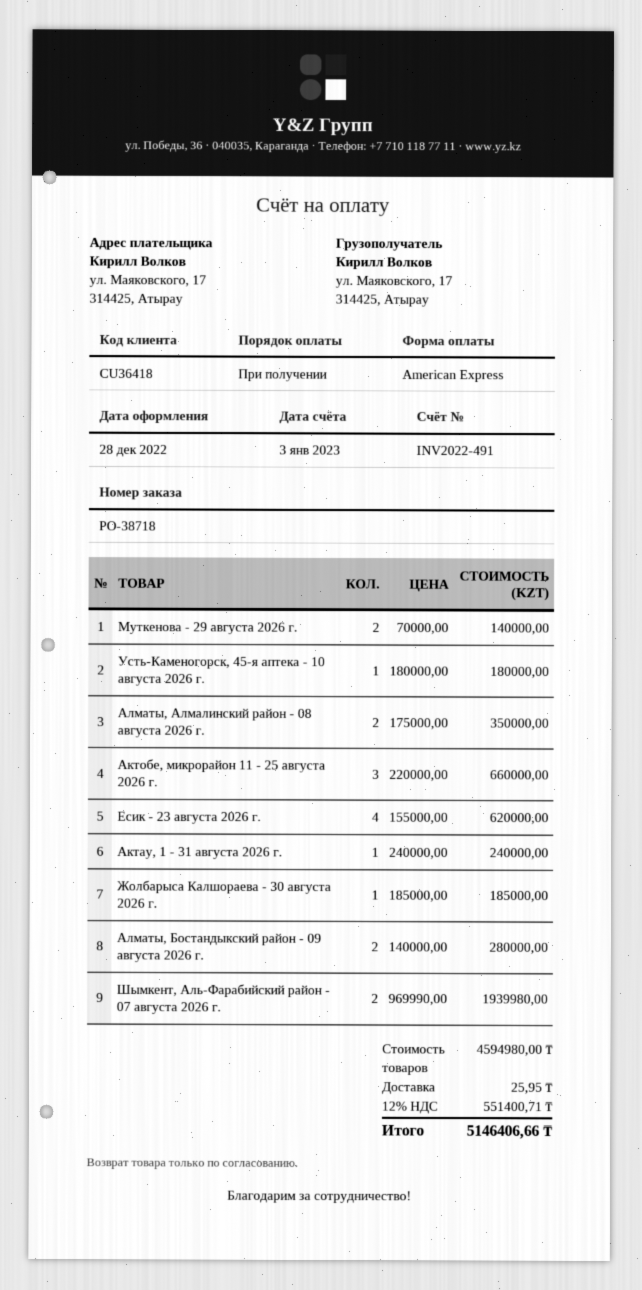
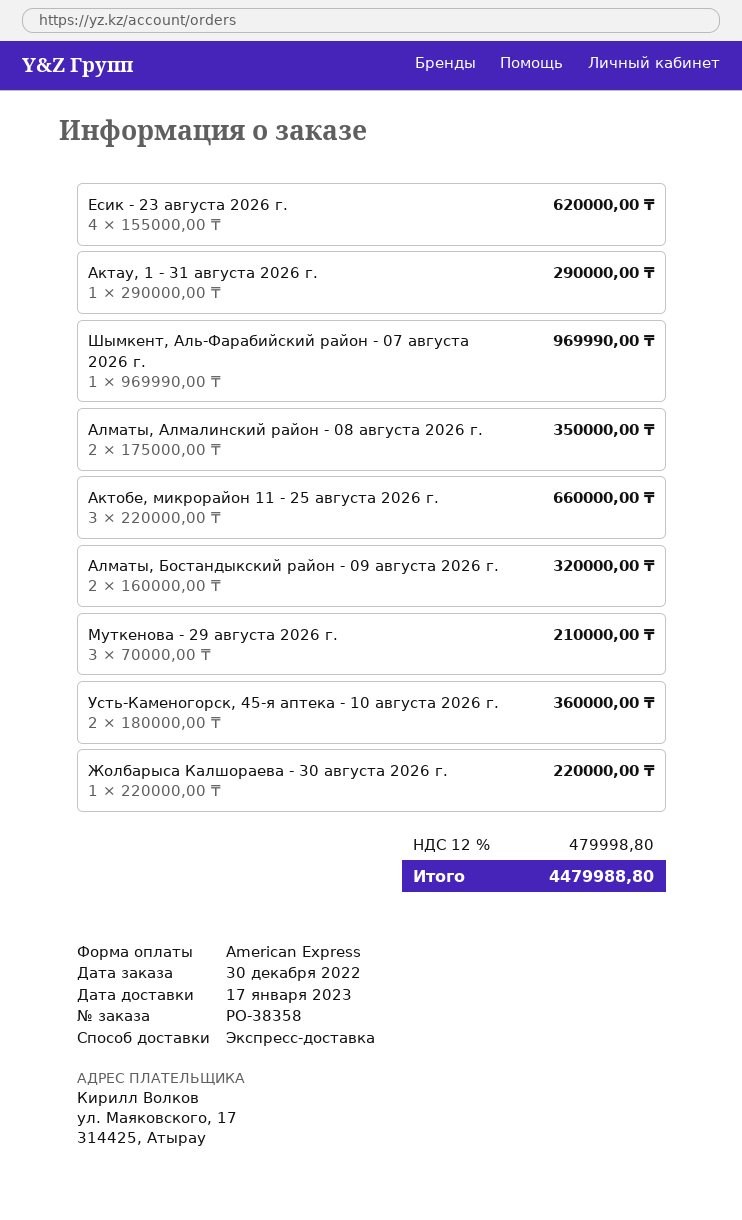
order number: PO-38718 -> PO-38358
order date: 2022-12-28 -> 2022-12-30
Муткенова - 29 августа 2026 г.: 2 x 70000.00 = 140000.00 -> 3 x 70000.00 = 210000.00
Усть-Каменогорск, 45-я аптека - 10 августа 2026 г.: 1 x 180000.00 = 180000.00 -> 2 x 180000.00 = 360000.00
Актау, 1 - 31 августа 2026 г.: 1 x 240000.00 = 240000.00 -> 1 x 290000.00 = 290000.00
Жолбарыса Калшораева - 30 августа 2026 г.: 1 x 185000.00 = 185000.00 -> 1 x 220000.00 = 220000.00
Алматы, Бостандыкский район - 09 августа 2026 г.: 2 x 140000.00 = 280000.00 -> 2 x 160000.00 = 320000.00
Шымкент, Аль-Фарабийский район - 07 августа 2026 г.: 2 x 969990.00 = 1939980.00 -> 1 x 969990.00 = 969990.00
shipping: 25.95 -> none
tax: 12% = 551400.71 -> 12% = 479998.80
total: 5146406.66 -> 4479988.80

